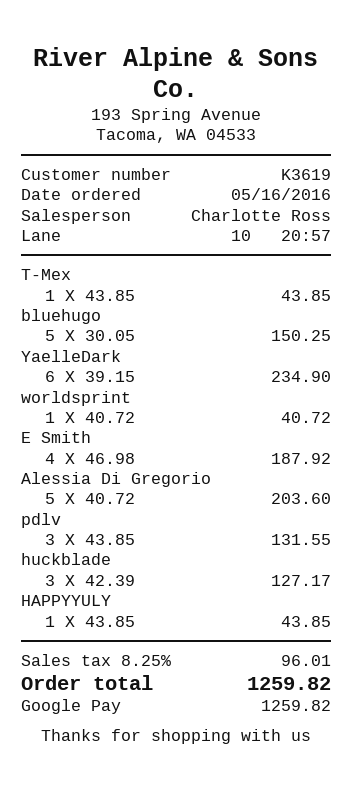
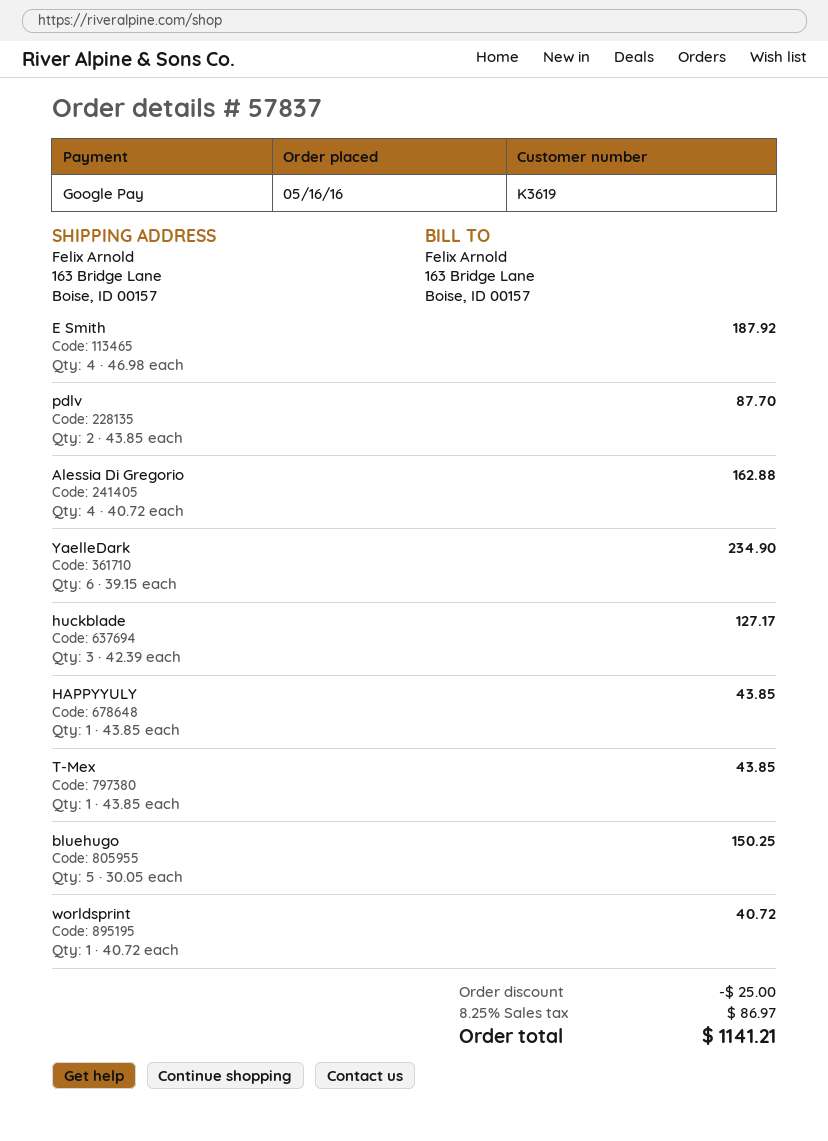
Alessia Di Gregorio: 5 x 40.72 = 203.60 -> 4 x 40.72 = 162.88
pdlv: 3 x 43.85 = 131.55 -> 2 x 43.85 = 87.70
discount: none -> 25.00
tax: 8.25% = 96.01 -> 8.25% = 86.97
total: 1259.82 -> 1141.21

